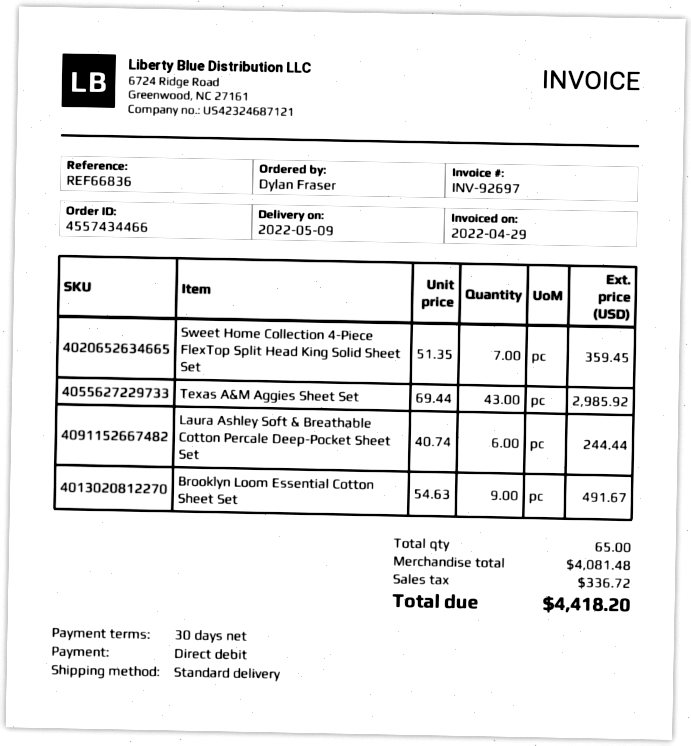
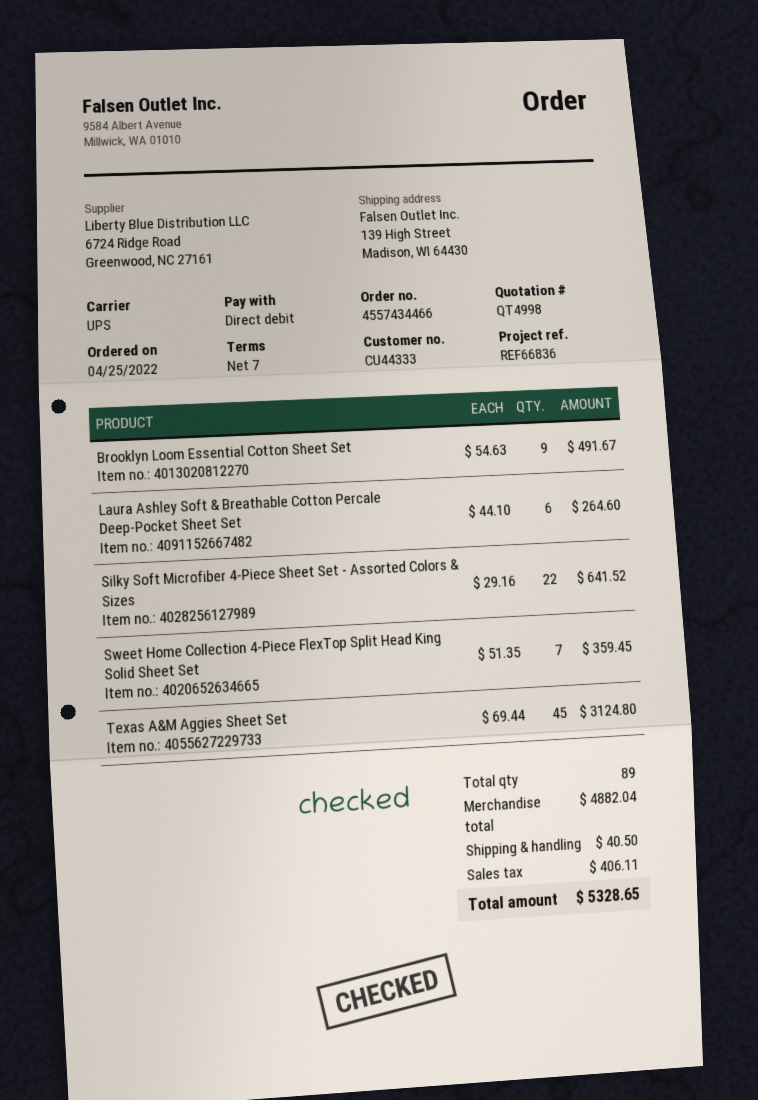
payment terms: 30 days -> 7 days
shipping method: standard -> UPS
Texas A&M Aggies Sheet Set: 43 x 69.44 = 2985.92 -> 45 x 69.44 = 3124.80
Laura Ashley Soft & Breathable Cotton Percale Deep-Pocket Sheet Set: 6 x 40.74 = 244.44 -> 6 x 44.10 = 264.60
Silky Soft Microfiber 4-Piece Sheet Set - Assorted Colors & Sizes: none -> 22 x 29.16 = 641.52
total quantity: 65 -> 89
subtotal: 4081.48 -> 4882.04
shipping: none -> 40.50
tax: 336.72 -> 406.11
total: 4418.20 -> 5328.65

